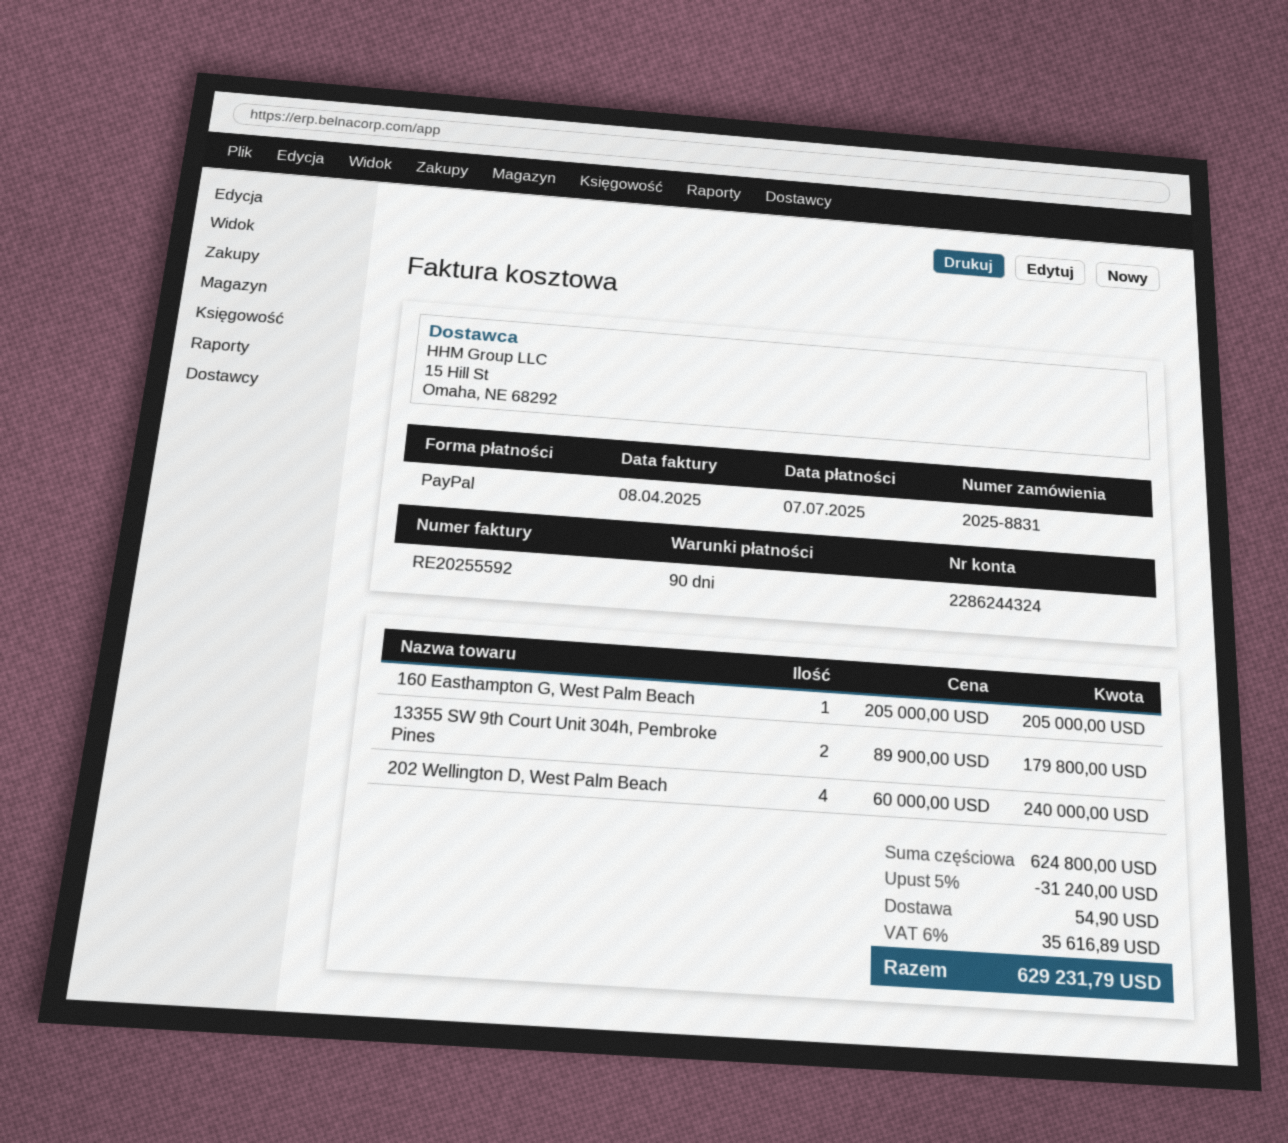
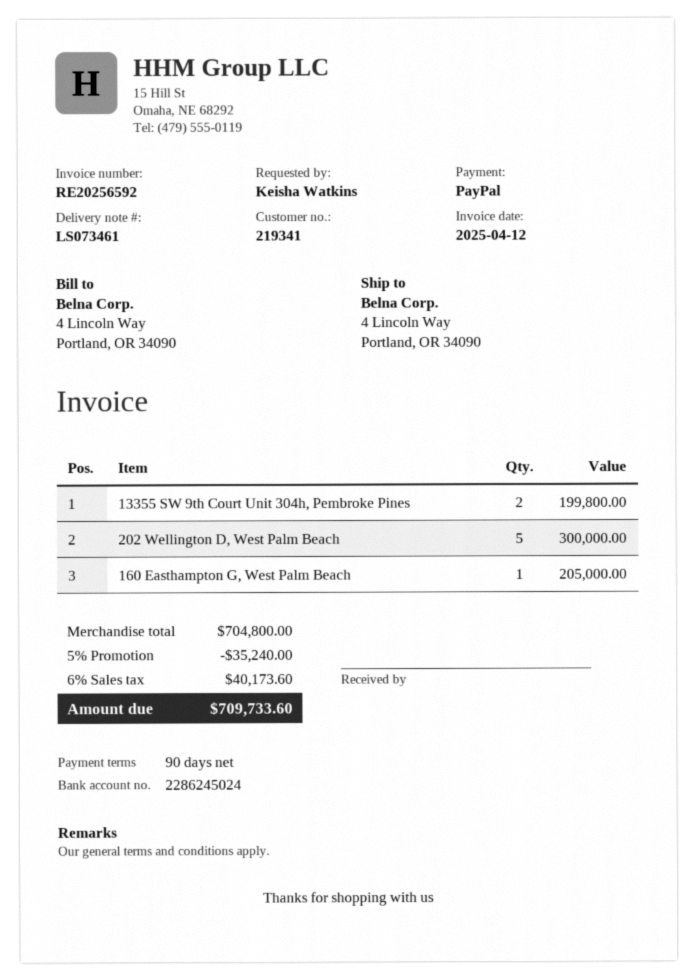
invoice number: RE20255592 -> RE20256592
invoice date: 2025-04-08 -> 2025-04-12
bank account: 2286244324 -> 2286245024
13355 SW 9th Court Unit 304h, Pembroke Pines: 2 for 179800.00 -> 2 for 199800.00
202 Wellington D, West Palm Beach: 4 for 240000.00 -> 5 for 300000.00
subtotal: 624800.00 -> 704800.00
discount: 5% = 31240.00 -> 5% = 35240.00
shipping: 54.90 -> none
tax: 6% = 35616.89 -> 6% = 40173.60
total: 629231.79 -> 709733.60

